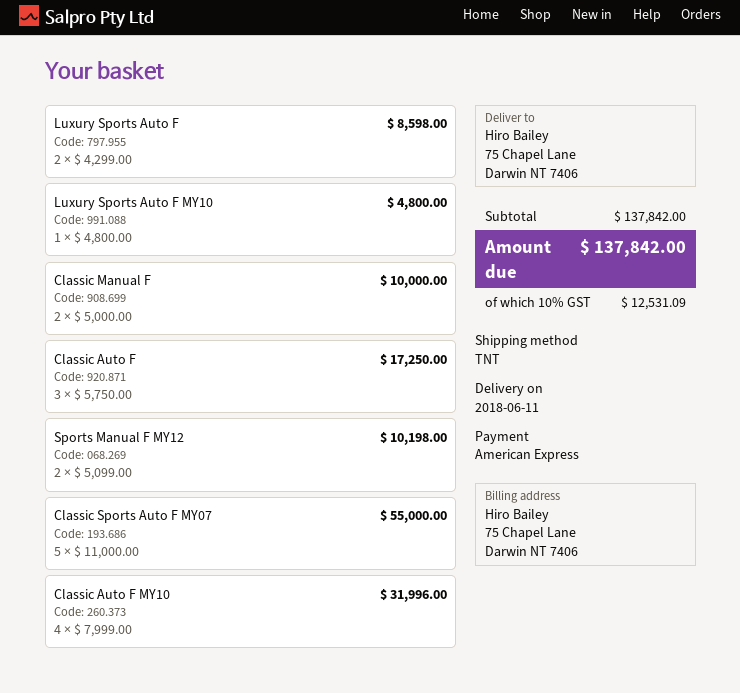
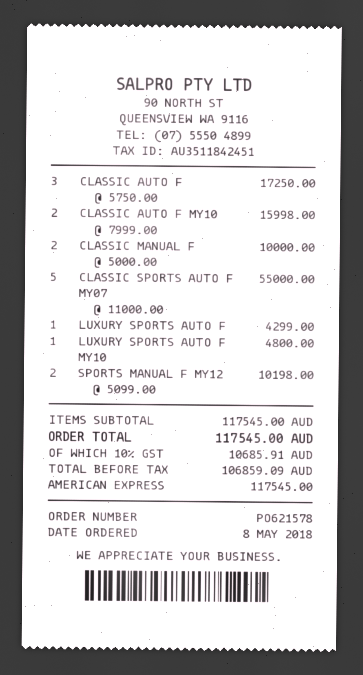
Luxury Sports Auto F: 2 x 4299.00 = 8598.00 -> 1 x 4299.00 = 4299.00
Classic Auto F MY10: 4 x 7999.00 = 31996.00 -> 2 x 7999.00 = 15998.00
subtotal: 137842.00 -> 117545.00
tax: 10% = 12531.09 -> 10% = 10685.91
total: 137842.00 -> 117545.00

